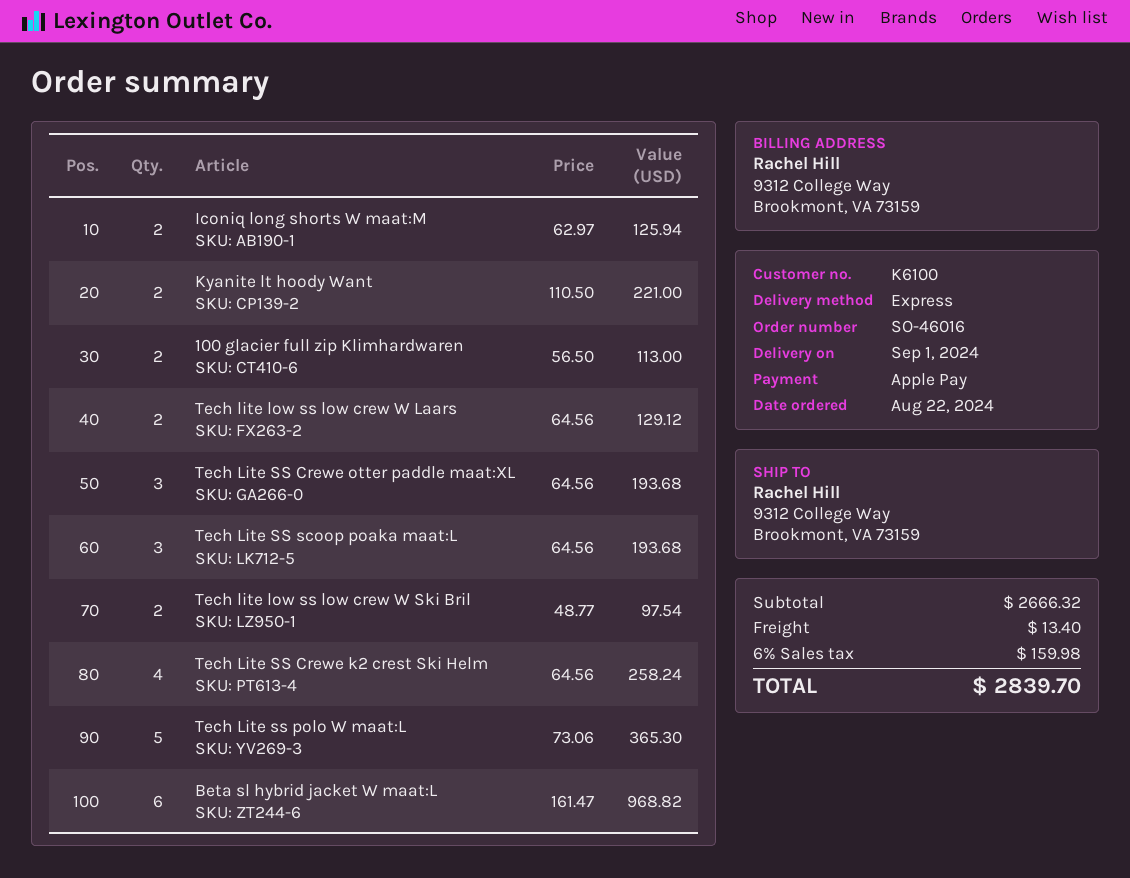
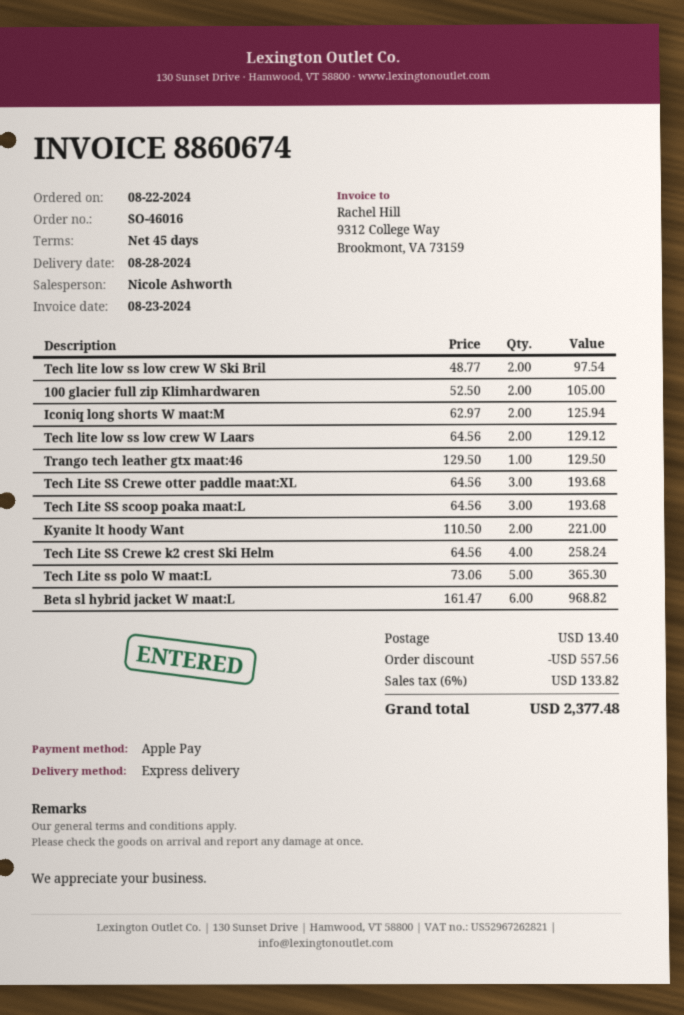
delivery date: 2024-09-01 -> 2024-08-28
100 glacier full zip Klimhardwaren: 2 x 56.50 = 113.00 -> 2 x 52.50 = 105.00
Trango tech leather gtx maat:46: none -> 1 x 129.50 = 129.50
discount: none -> 557.56
tax: 6% = 159.98 -> 6% = 133.82
total: 2839.70 -> 2377.48

